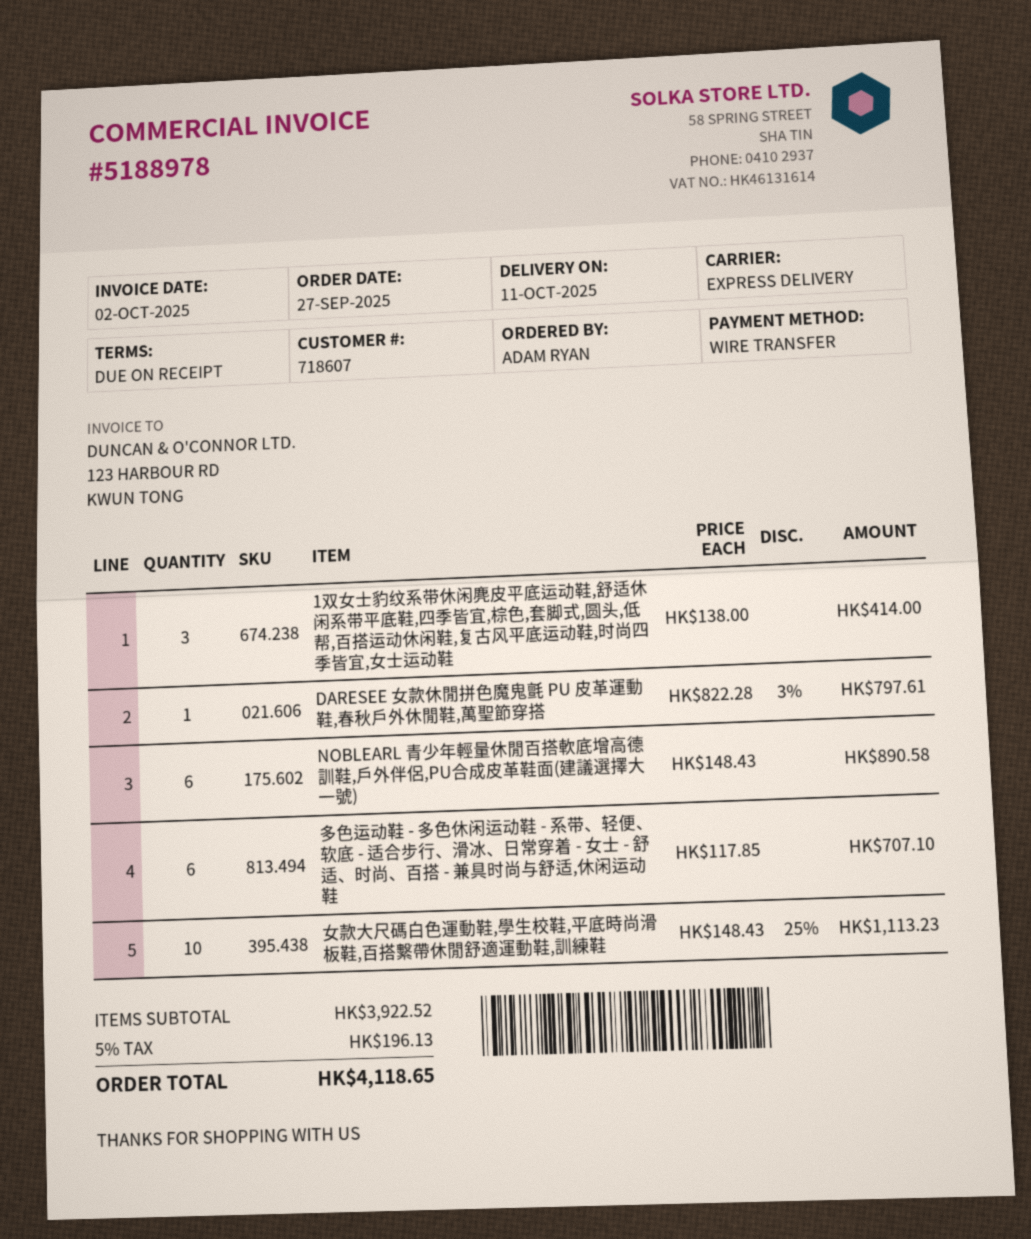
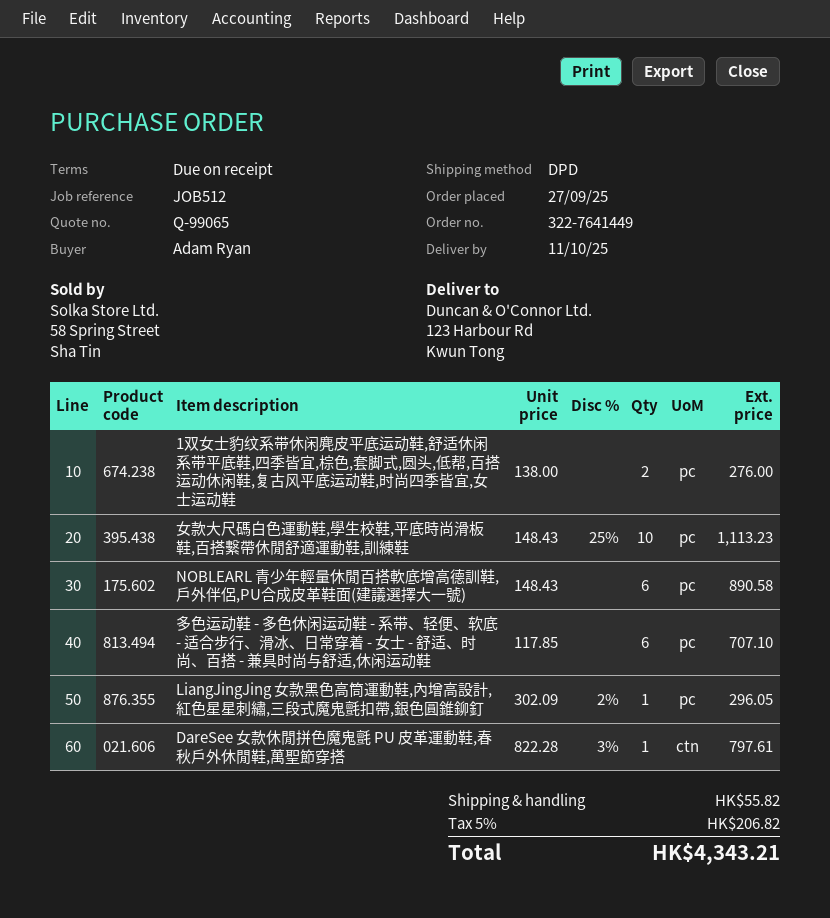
shipping method: express -> DPD
1双女士豹纹系带休闲麂皮平底运动鞋,舒适休闲系带平底鞋,四季皆宜,棕色,套脚式,圆头,低帮,百搭运动休闲鞋,复古风平底运动鞋,时尚四季皆宜,女士运动鞋: 3 x 138.00 = 414.00 -> 2 x 138.00 = 276.00
LiangJingJing 女款黑色高筒運動鞋,內增高設計,紅色星星刺繡,三段式魔鬼氈扣帶,銀色圓錐鉚釘: none -> 1 x 302.09 - 2% = 296.05
shipping: none -> 55.82
tax: 5% = 196.13 -> 5% = 206.82
total: 4118.65 -> 4343.21

